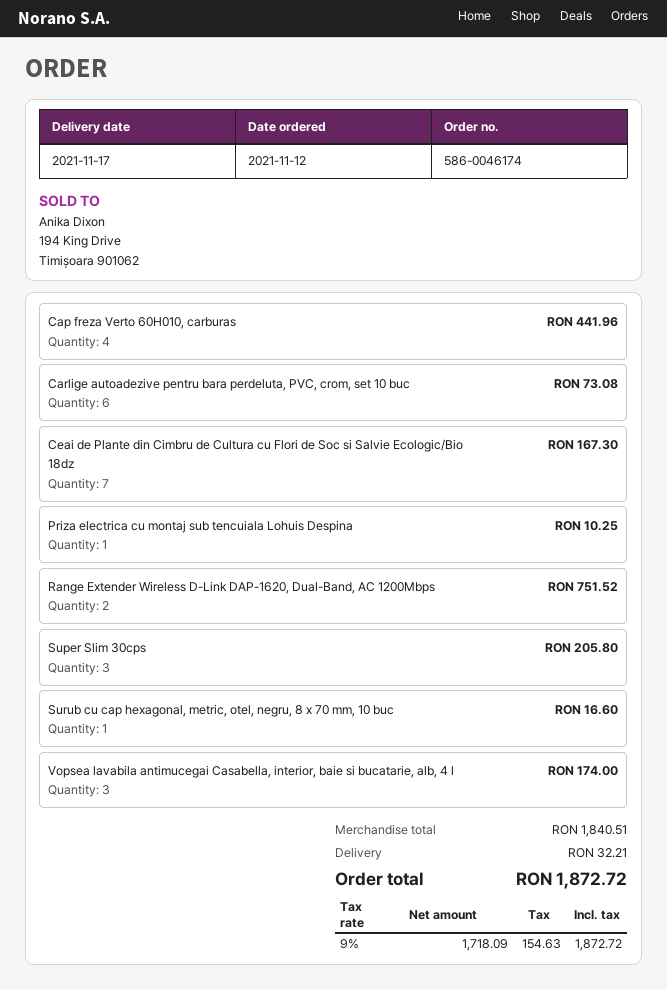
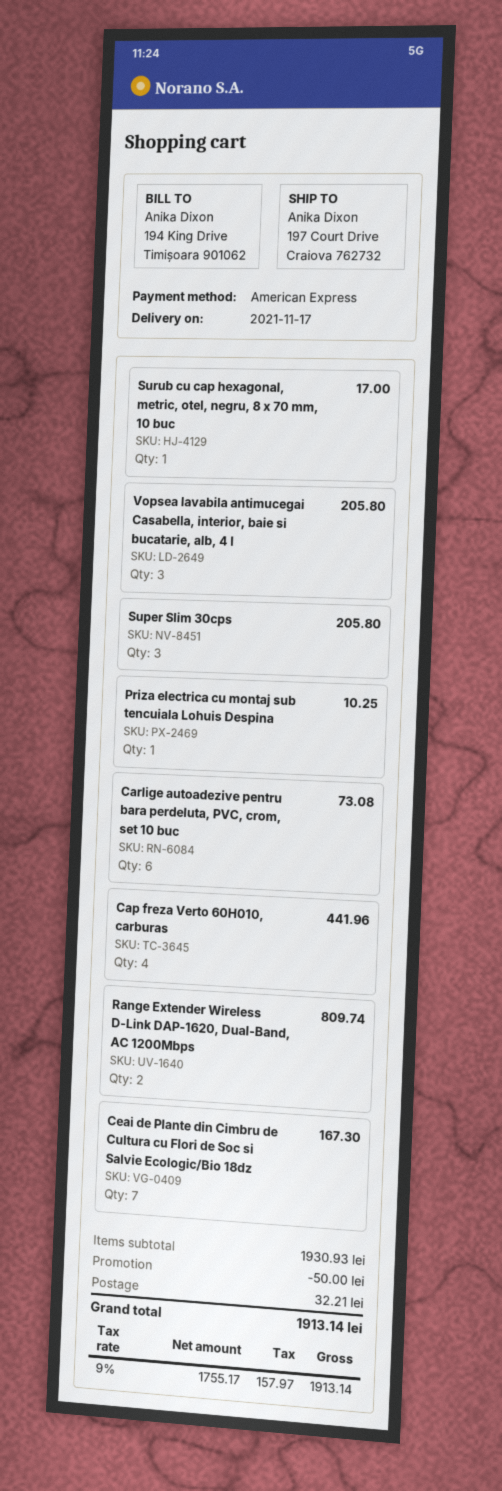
Range Extender Wireless D-Link DAP-1620, Dual-Band, AC 1200Mbps: 2 for 751.52 -> 2 for 809.74
Surub cu cap hexagonal, metric, otel, negru, 8 x 70 mm, 10 buc: 1 for 16.60 -> 1 for 17.00
Vopsea lavabila antimucegai Casabella, interior, baie si bucatarie, alb, 4 l: 3 for 174.00 -> 3 for 205.80
subtotal: 1840.51 -> 1930.93
discount: none -> 50.00
net: 1718.09 -> 1755.17
tax: 9% = 154.63 -> 9% = 157.97
total: 1872.72 -> 1913.14

